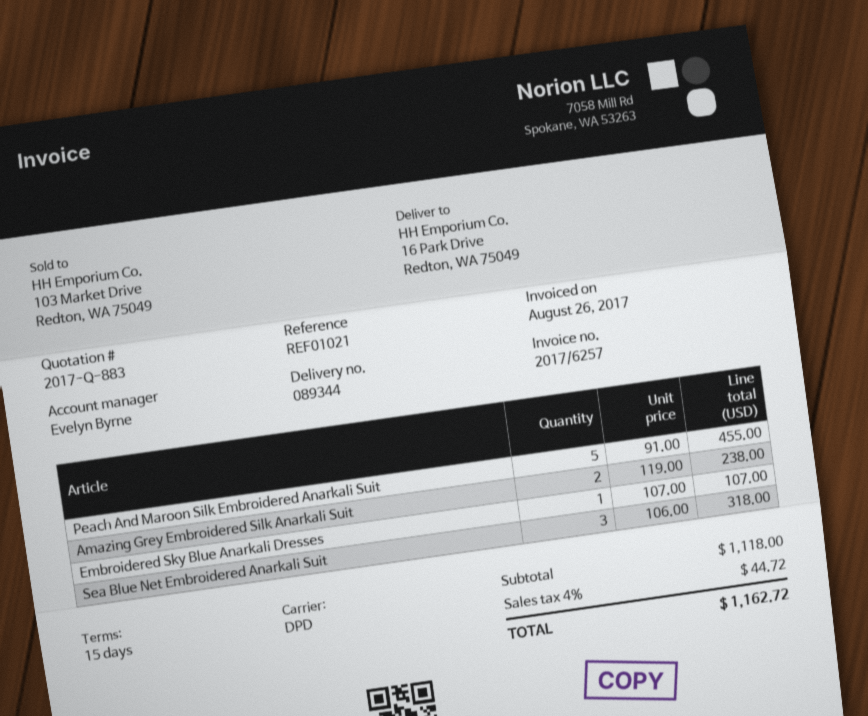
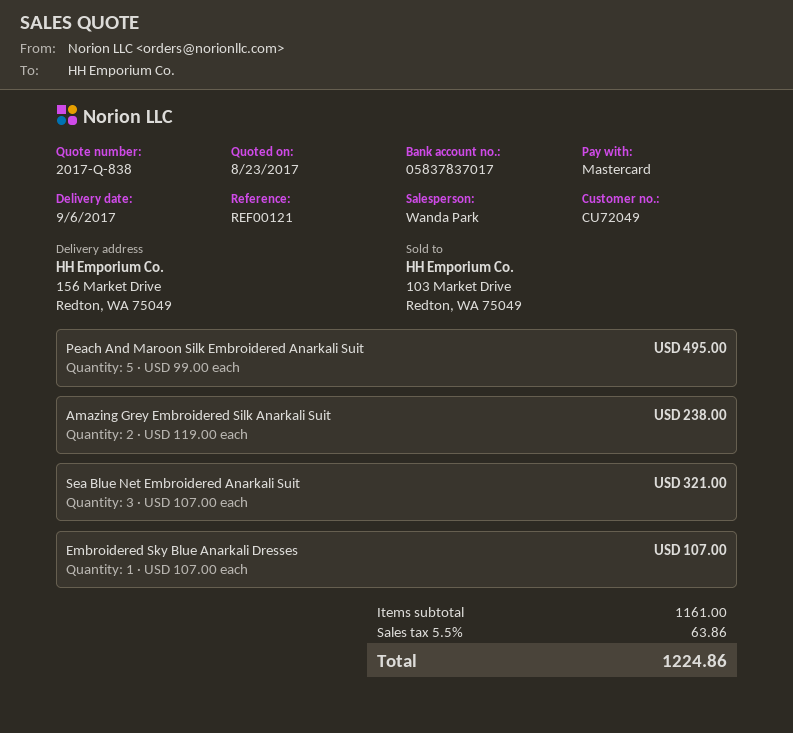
quote number: 2017-Q-883 -> 2017-Q-838
reference: REF01021 -> REF00121
sales rep: Evelyn Byrne -> Wanda Park
ship to: 16 Park Drive, Redton, WA 75049 -> 156 Market Drive, Redton, WA 75049
Peach And Maroon Silk Embroidered Anarkali Suit: 5 x 91.00 = 455.00 -> 5 x 99.00 = 495.00
Sea Blue Net Embroidered Anarkali Suit: 3 x 106.00 = 318.00 -> 3 x 107.00 = 321.00
subtotal: 1118.00 -> 1161.00
tax: 4% = 44.72 -> 5.5% = 63.86
total: 1162.72 -> 1224.86

